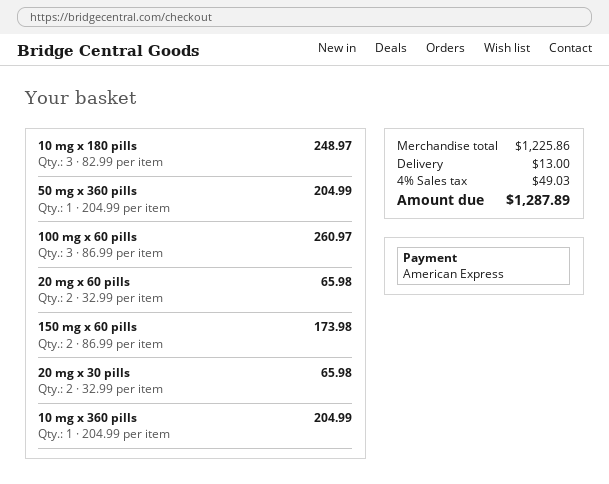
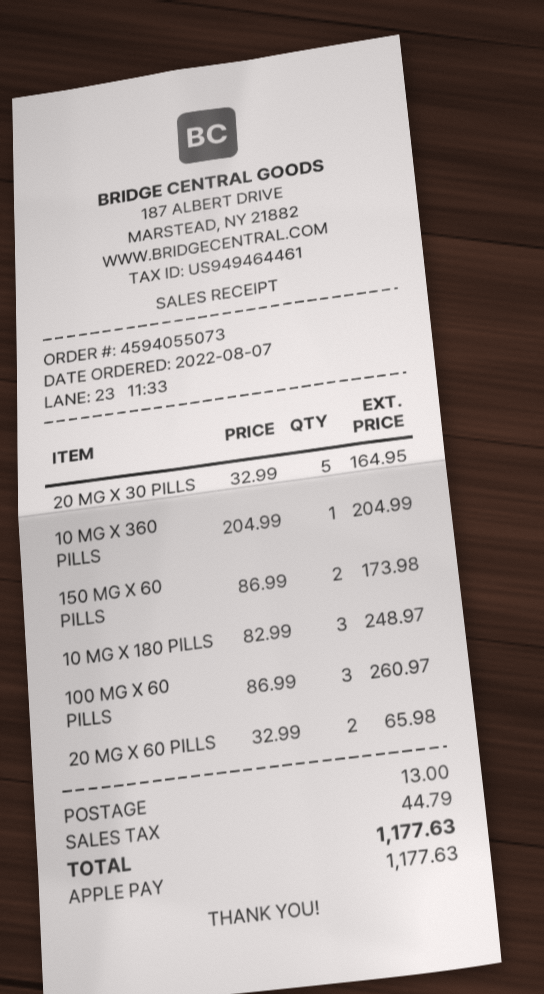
payment method: American Express -> Apple Pay
50 mg x 360 pills: 1 x 204.99 = 204.99 -> none
20 mg x 30 pills: 2 x 32.99 = 65.98 -> 5 x 32.99 = 164.95
tax: 49.03 -> 44.79
total: 1287.89 -> 1177.63

